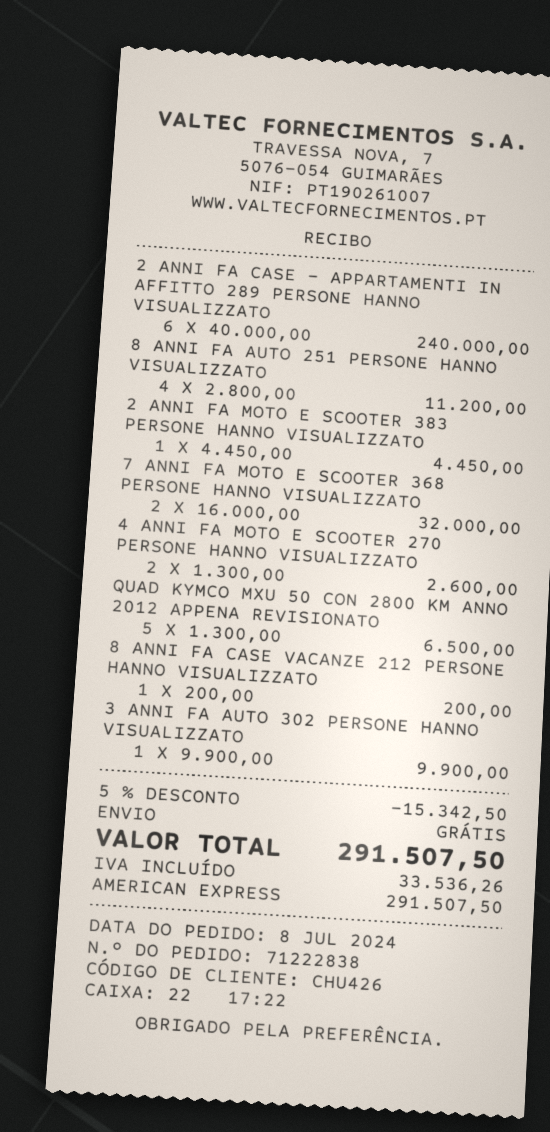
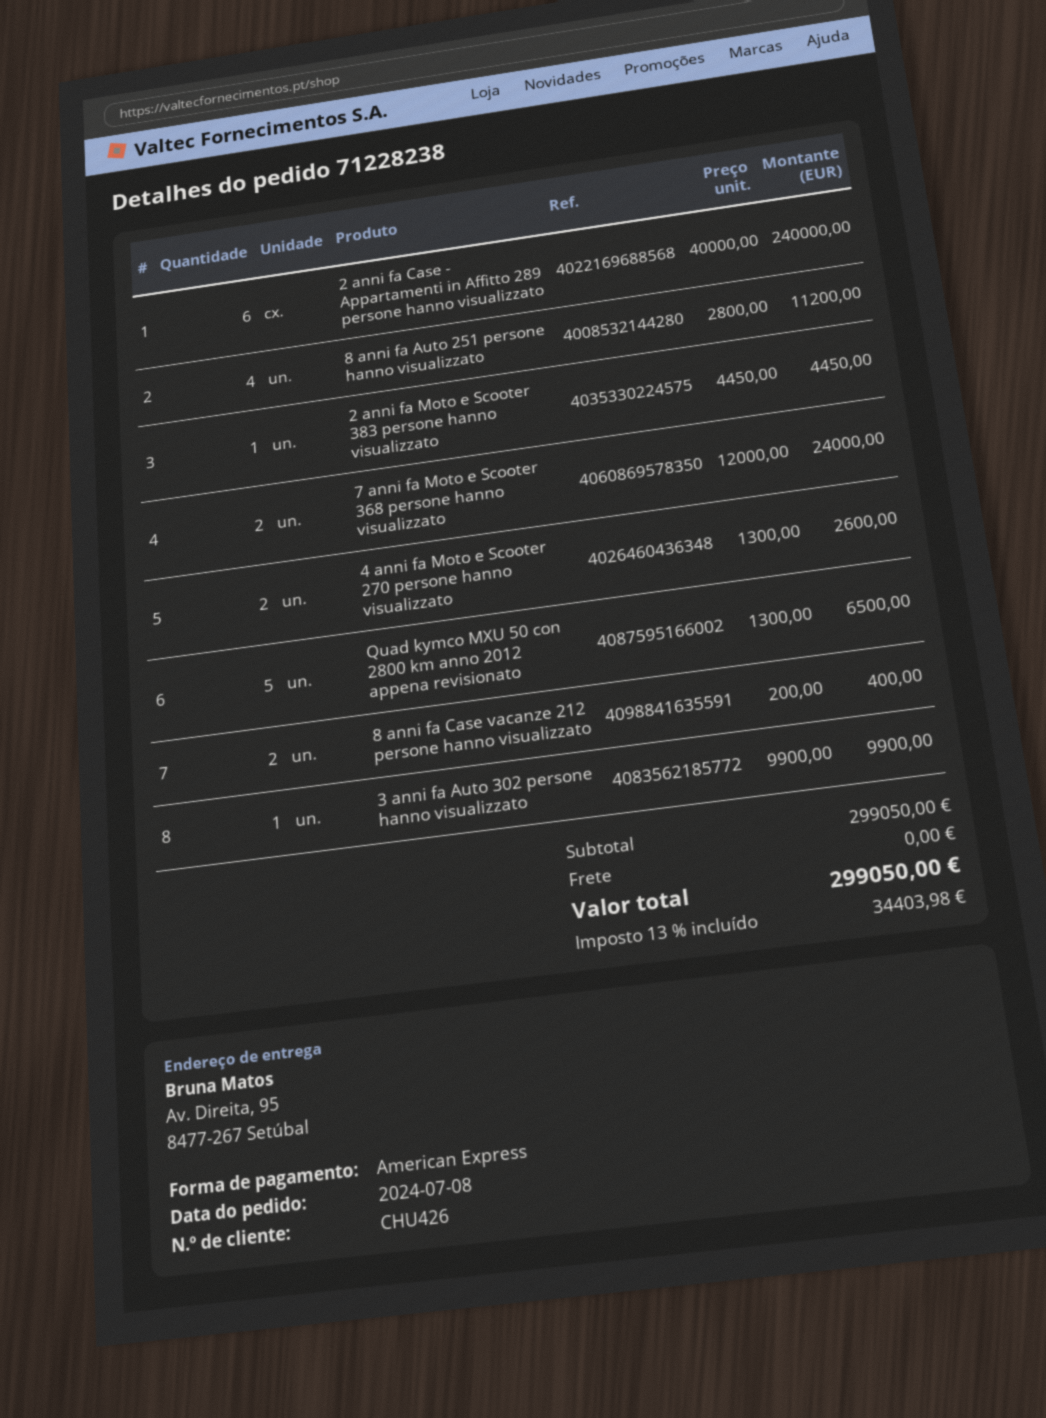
order number: 71222838 -> 71228238
7 ANNI FA MOTO E SCOOTER 368 PERSONE HANNO VISUALIZZATO: 2 x 16000.00 = 32000.00 -> 2 x 12000.00 = 24000.00
8 ANNI FA CASE VACANZE 212 PERSONE HANNO VISUALIZZATO: 1 x 200.00 = 200.00 -> 2 x 200.00 = 400.00
discount: 5% = 15342.50 -> none
tax: 33536.26 -> 34403.98
total: 291507.50 -> 299050.00

